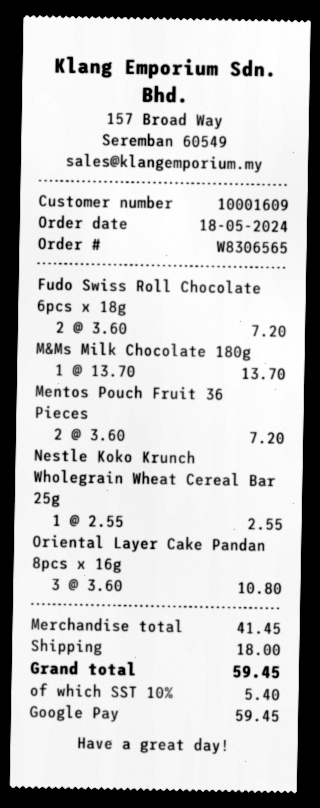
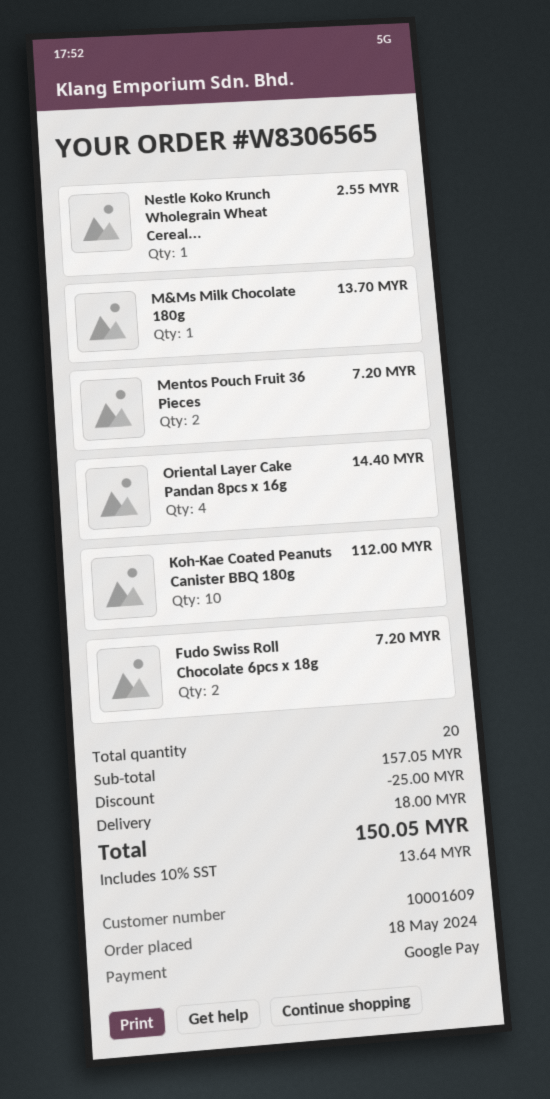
Oriental Layer Cake Pandan 8pcs x 16g: 3 for 10.80 -> 4 for 14.40
Koh-Kae Coated Peanuts Canister BBQ 180g: none -> 10 for 112.00
subtotal: 41.45 -> 157.05
discount: none -> 25.00
tax: 10% = 5.40 -> 10% = 13.64
total: 59.45 -> 150.05

